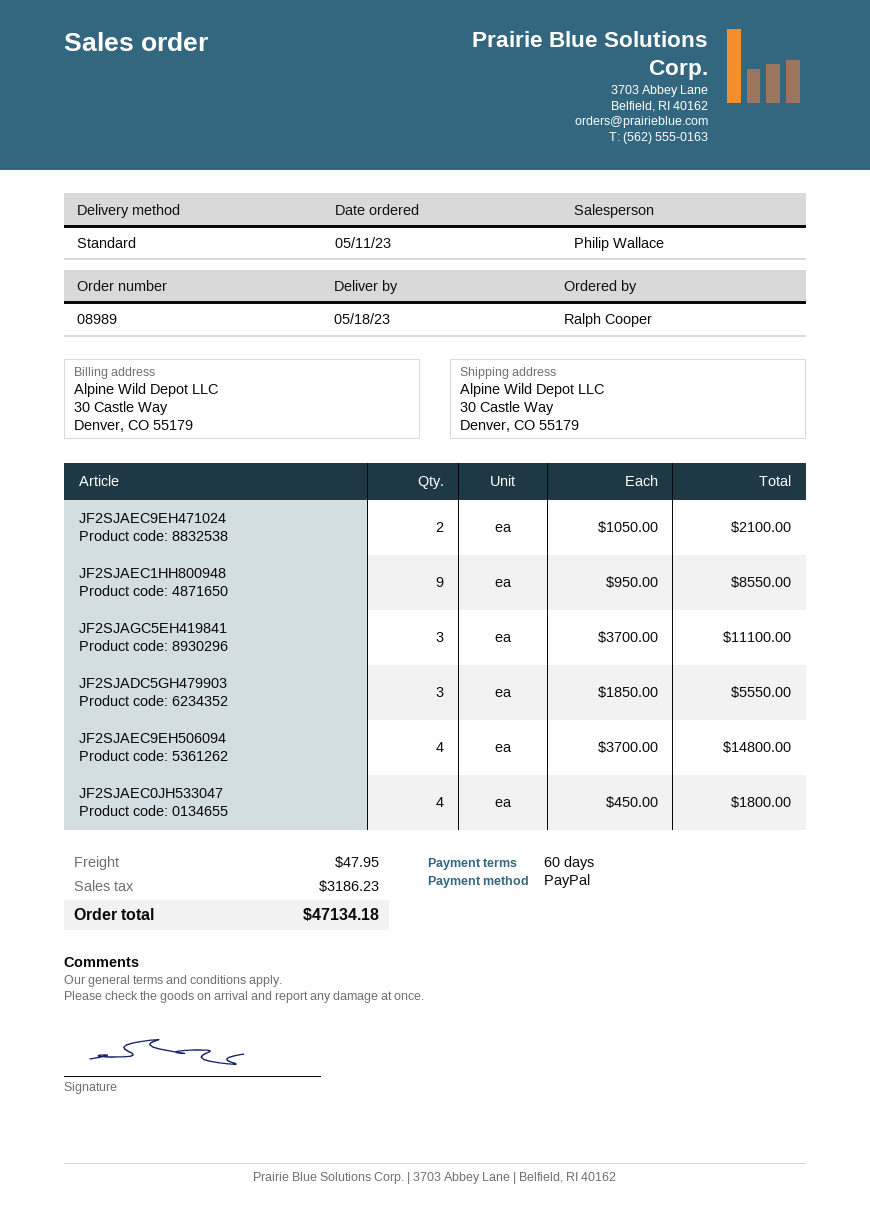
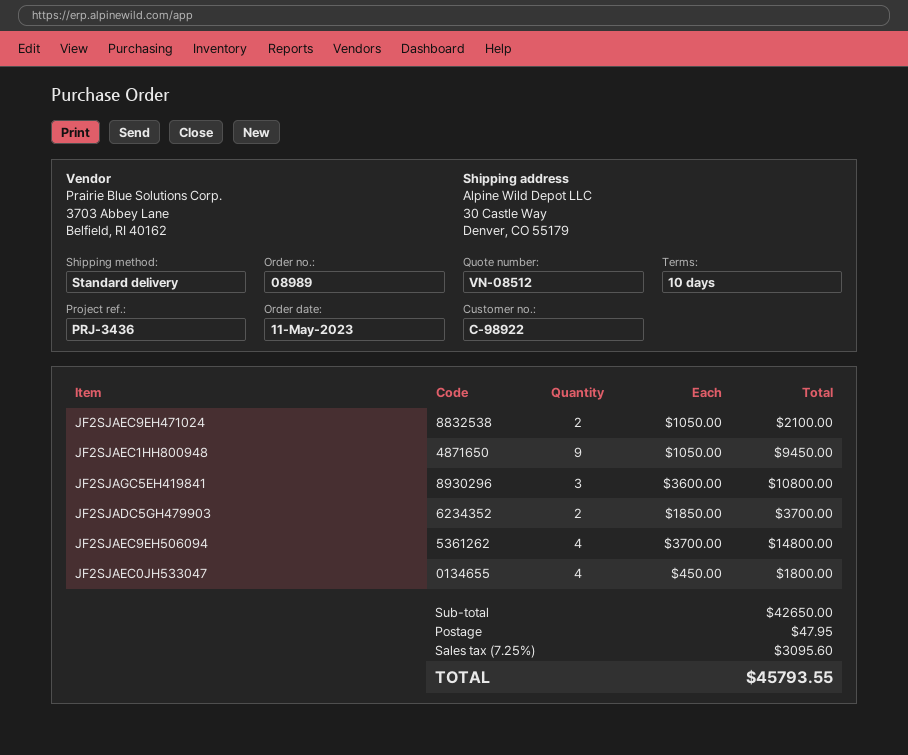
payment terms: 60 days -> 10 days
JF2SJAEC1HH800948: 9 x 950.00 = 8550.00 -> 9 x 1050.00 = 9450.00
JF2SJAGC5EH419841: 3 x 3700.00 = 11100.00 -> 3 x 3600.00 = 10800.00
JF2SJADC5GH479903: 3 x 1850.00 = 5550.00 -> 2 x 1850.00 = 3700.00
tax: 3186.23 -> 3095.60
total: 47134.18 -> 45793.55

